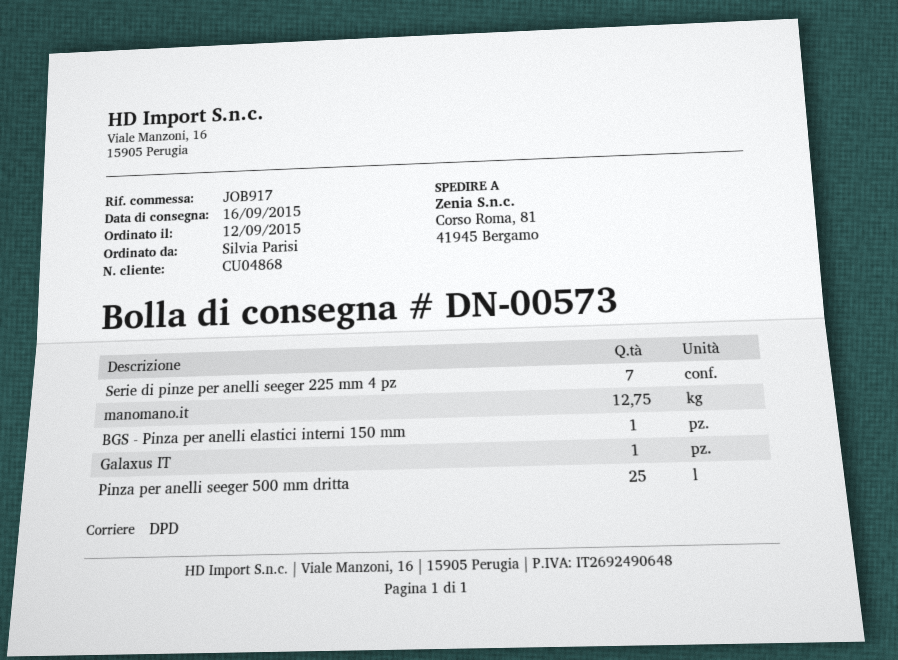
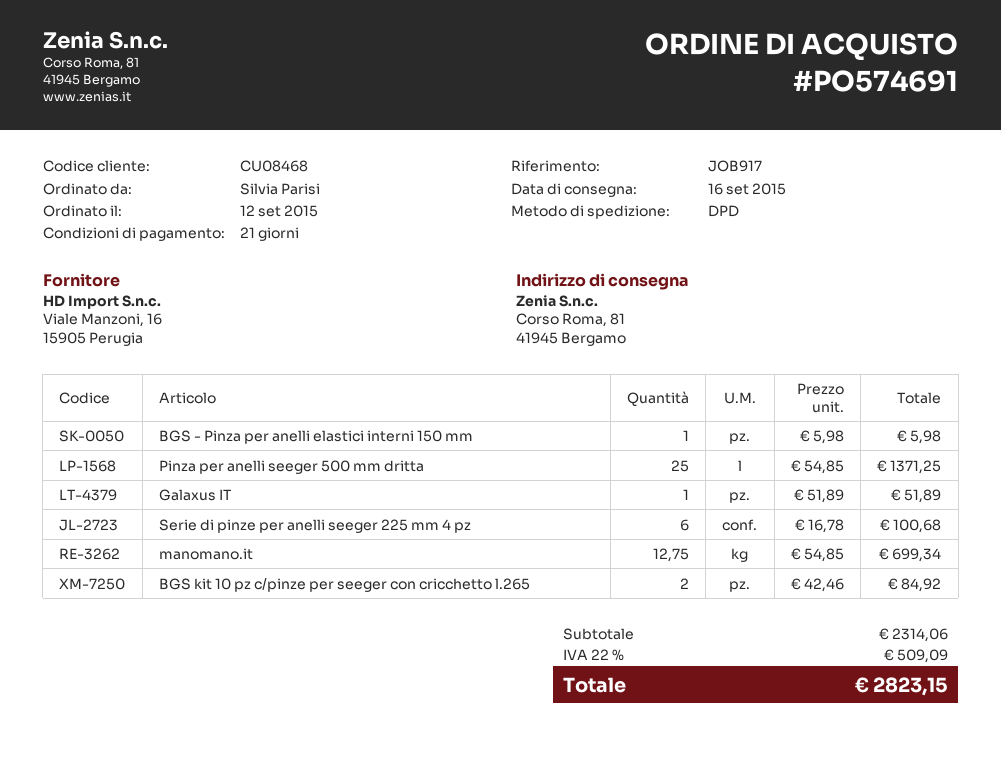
customer number: CU04868 -> CU08468
Serie di pinze per anelli seeger 225 mm 4 pz: 7 -> 6
BGS kit 10 pz c/pinze per seeger con cricchetto l.265: none -> 2

